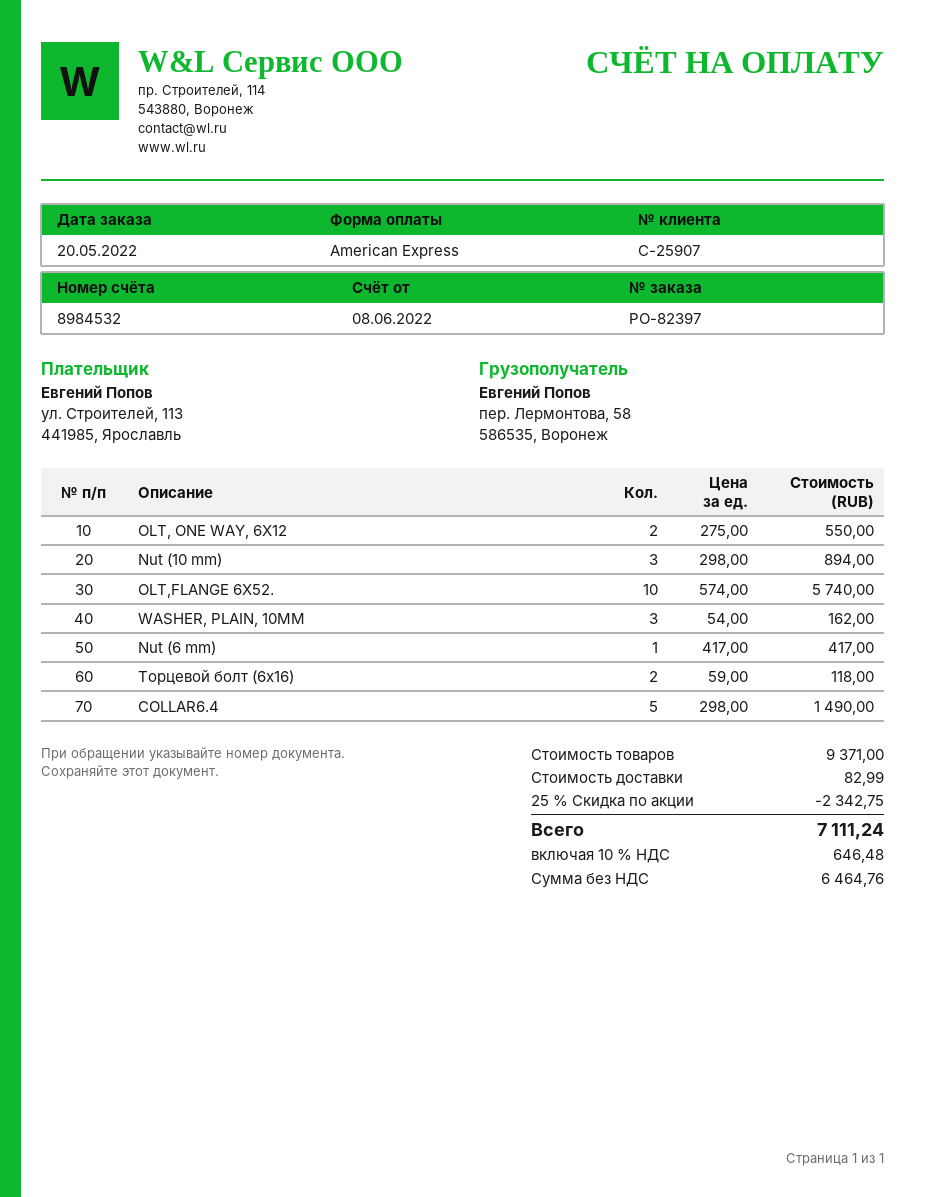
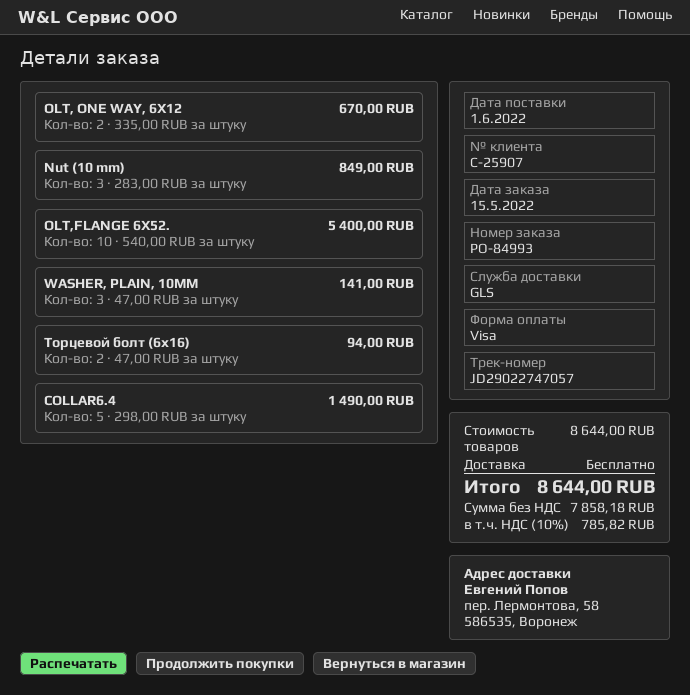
order number: PO-82397 -> PO-84993
order date: 2022-05-20 -> 2022-05-15
payment method: American Express -> Visa
OLT, ONE WAY, 6X12: 2 x 275.00 = 550.00 -> 2 x 335.00 = 670.00
Nut (10 mm): 3 x 298.00 = 894.00 -> 3 x 283.00 = 849.00
OLT,FLANGE 6X52.: 10 x 574.00 = 5740.00 -> 10 x 540.00 = 5400.00
WASHER, PLAIN, 10MM: 3 x 54.00 = 162.00 -> 3 x 47.00 = 141.00
Nut (6 mm): 1 x 417.00 = 417.00 -> none
Торцевой болт (6x16): 2 x 59.00 = 118.00 -> 2 x 47.00 = 94.00
subtotal: 9371.00 -> 8644.00
discount: 25% = 2342.75 -> none
shipping: 82.99 -> 0.00
net: 6464.76 -> 7858.18
tax: 10% = 646.48 -> 10% = 785.82
total: 7111.24 -> 8644.00

